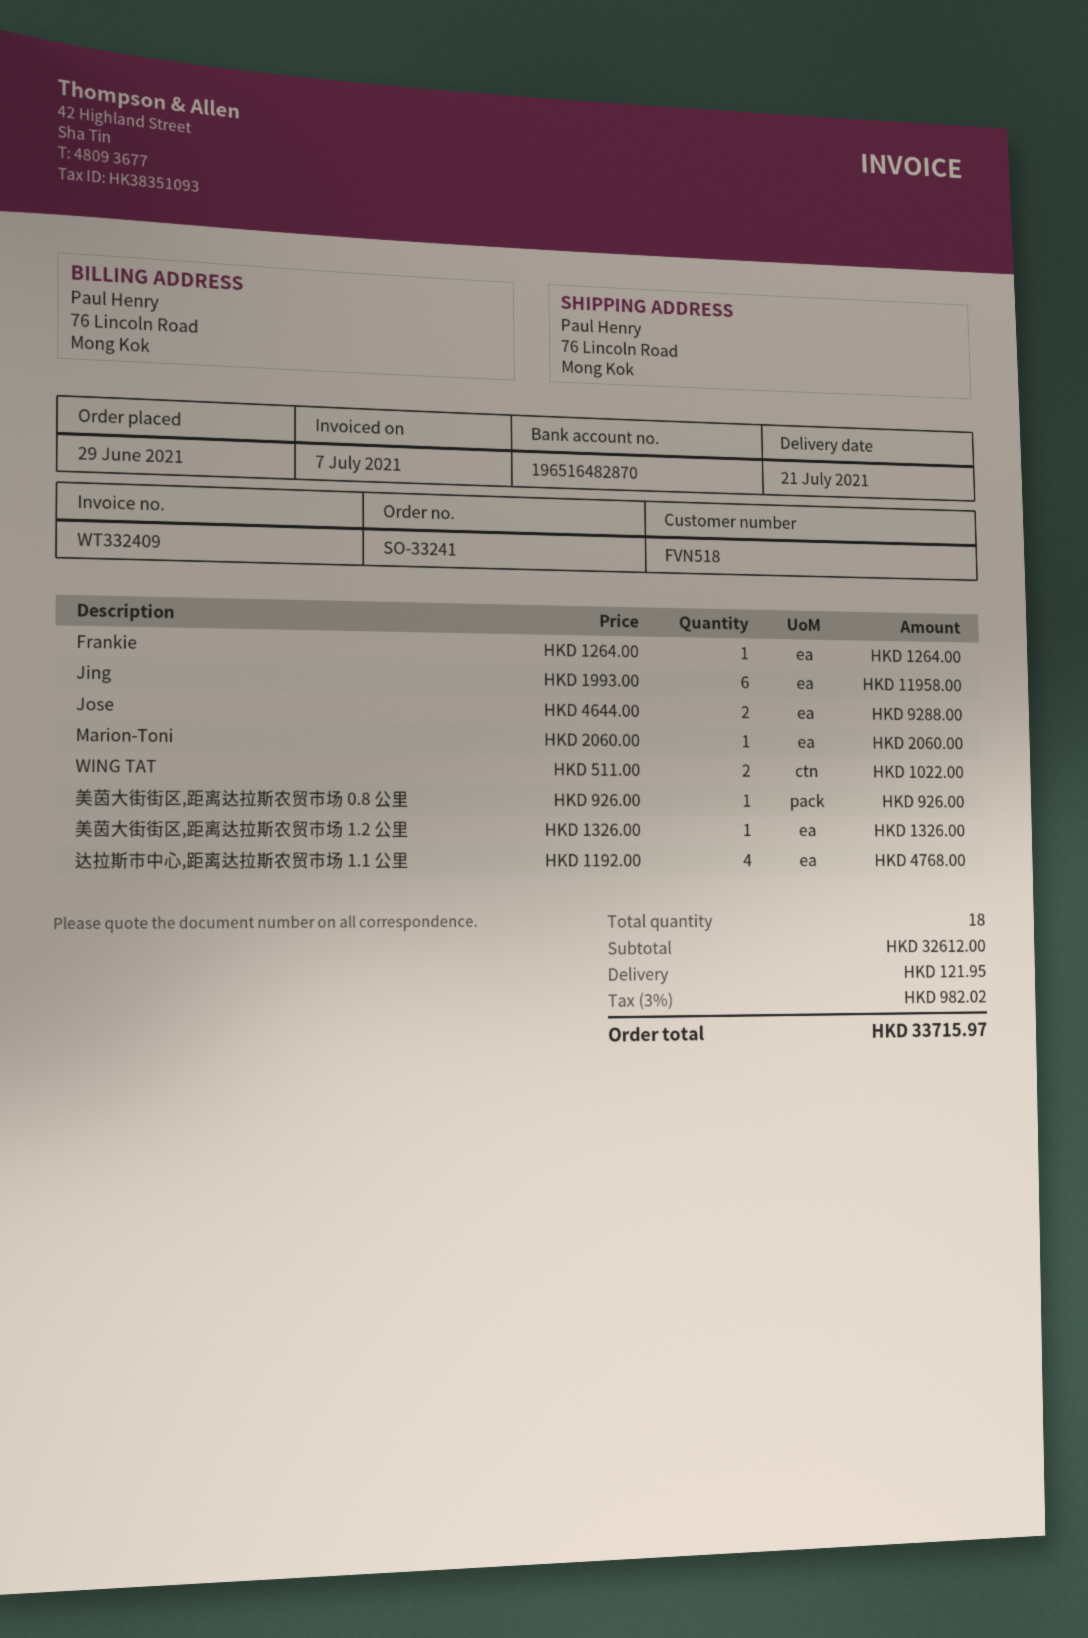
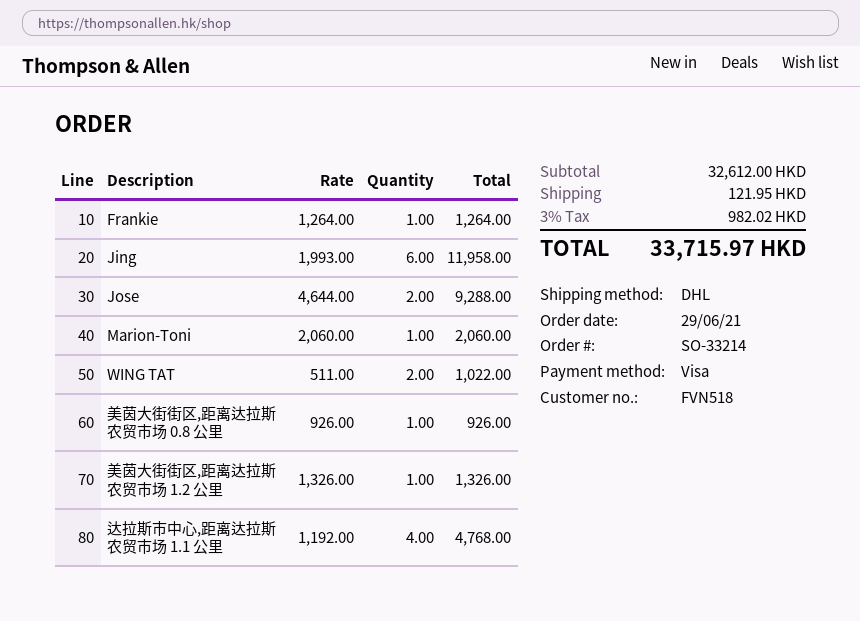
order number: SO-33241 -> SO-33214

